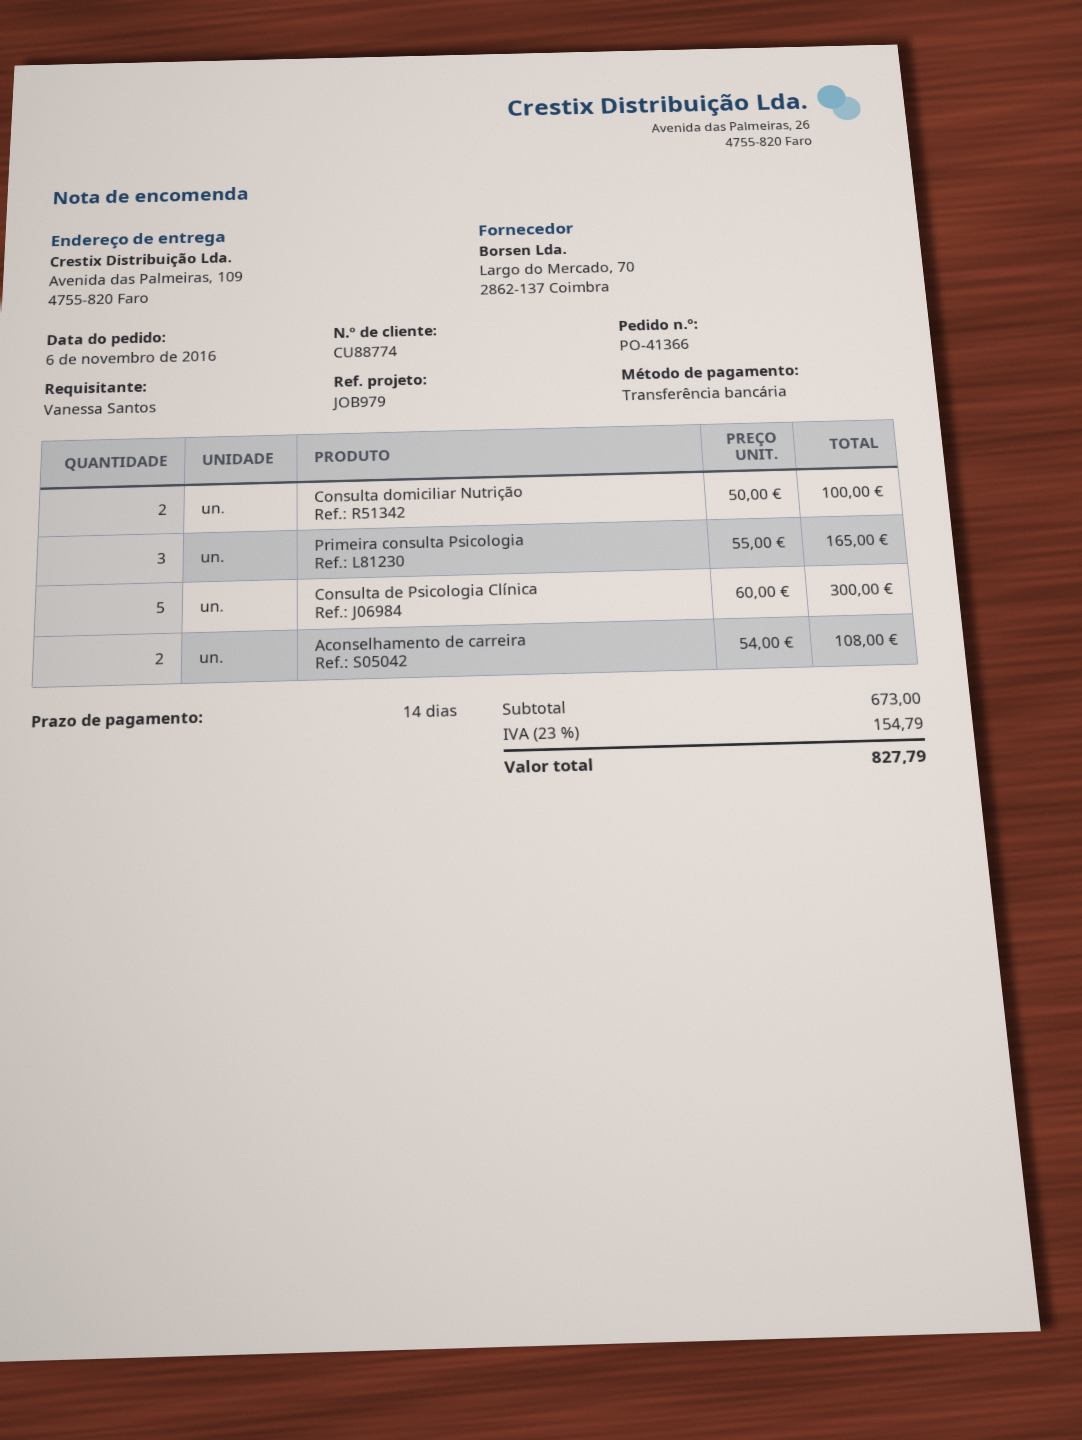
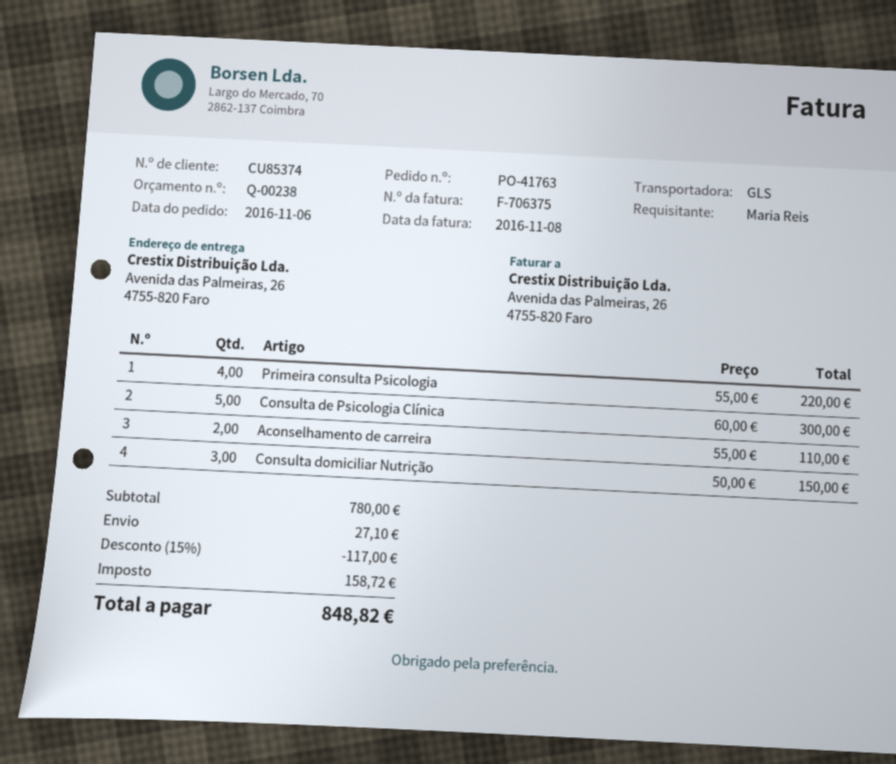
order number: PO-41366 -> PO-41763
customer number: CU88774 -> CU85374
ordered by: Vanessa Santos -> Maria Reis
ship to: Avenida das Palmeiras, 109, 4755-820 Faro -> Avenida das Palmeiras, 26, 4755-820 Faro
Consulta domiciliar Nutrição: 2 x 50.00 = 100.00 -> 3 x 50.00 = 150.00
Primeira consulta Psicologia: 3 x 55.00 = 165.00 -> 4 x 55.00 = 220.00
Aconselhamento de carreira: 2 x 54.00 = 108.00 -> 2 x 55.00 = 110.00
subtotal: 673.00 -> 780.00
discount: none -> 15% = 117.00
shipping: none -> 27.10
tax: 154.79 -> 158.72
total: 827.79 -> 848.82

